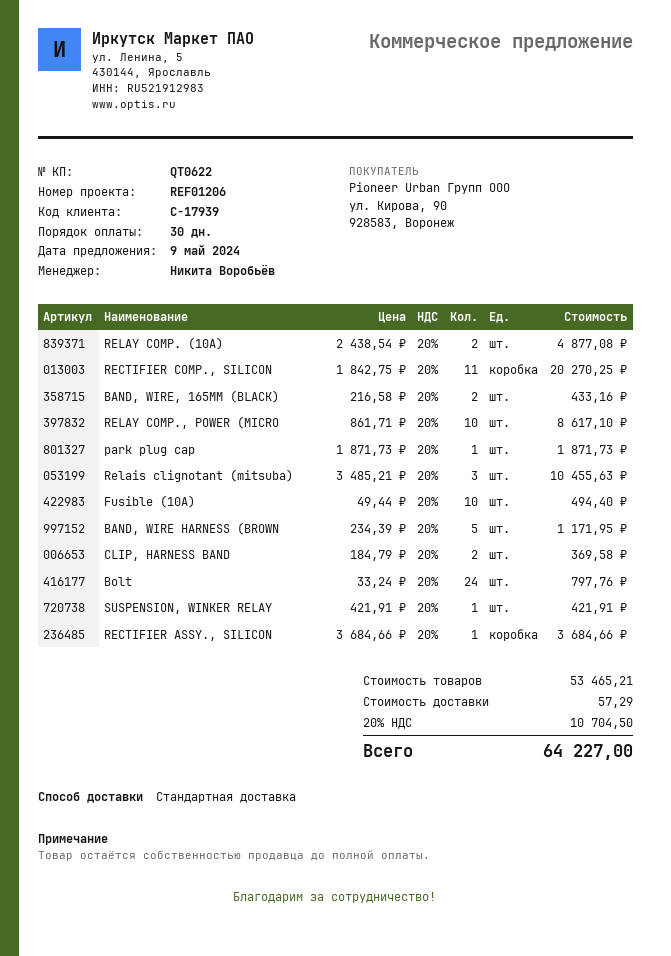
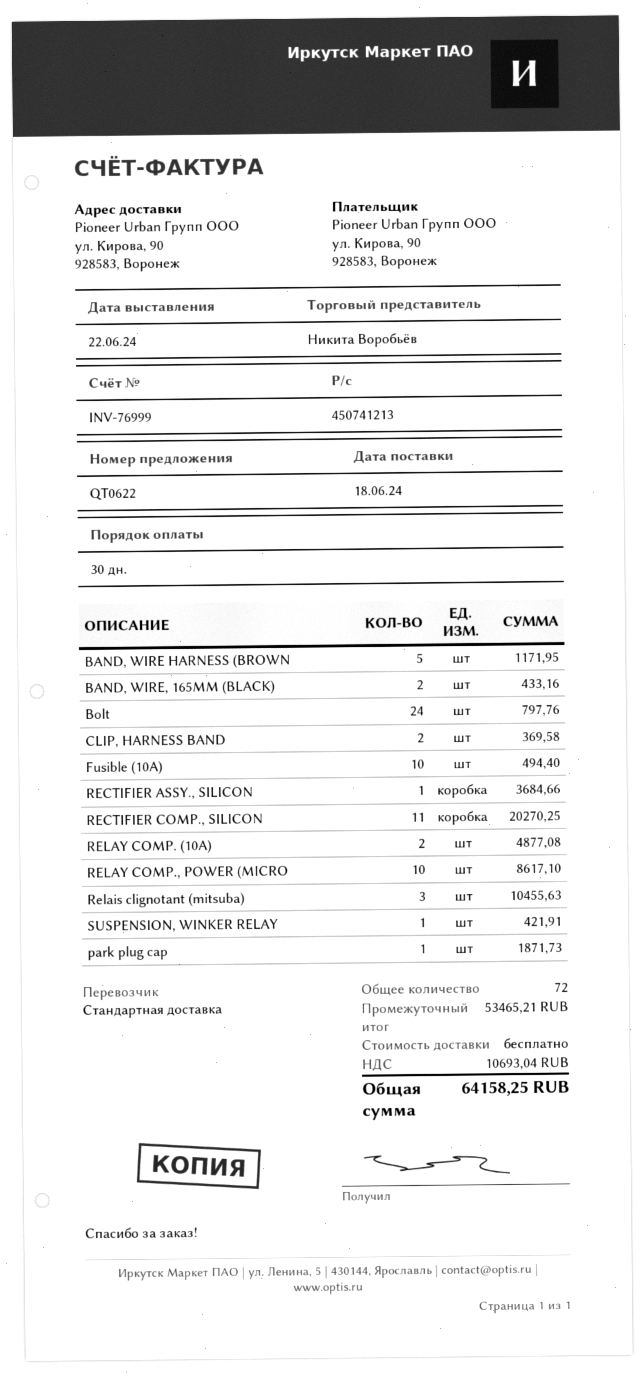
shipping: 57.29 -> 0.00
tax: 10704.50 -> 10693.04
total: 64227.00 -> 64158.25

